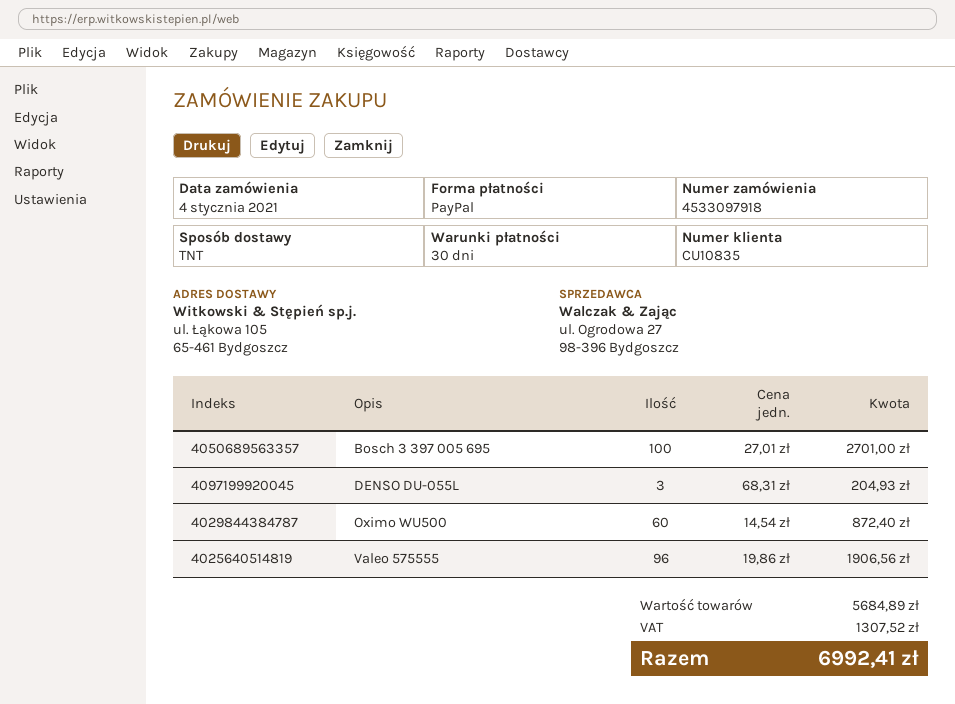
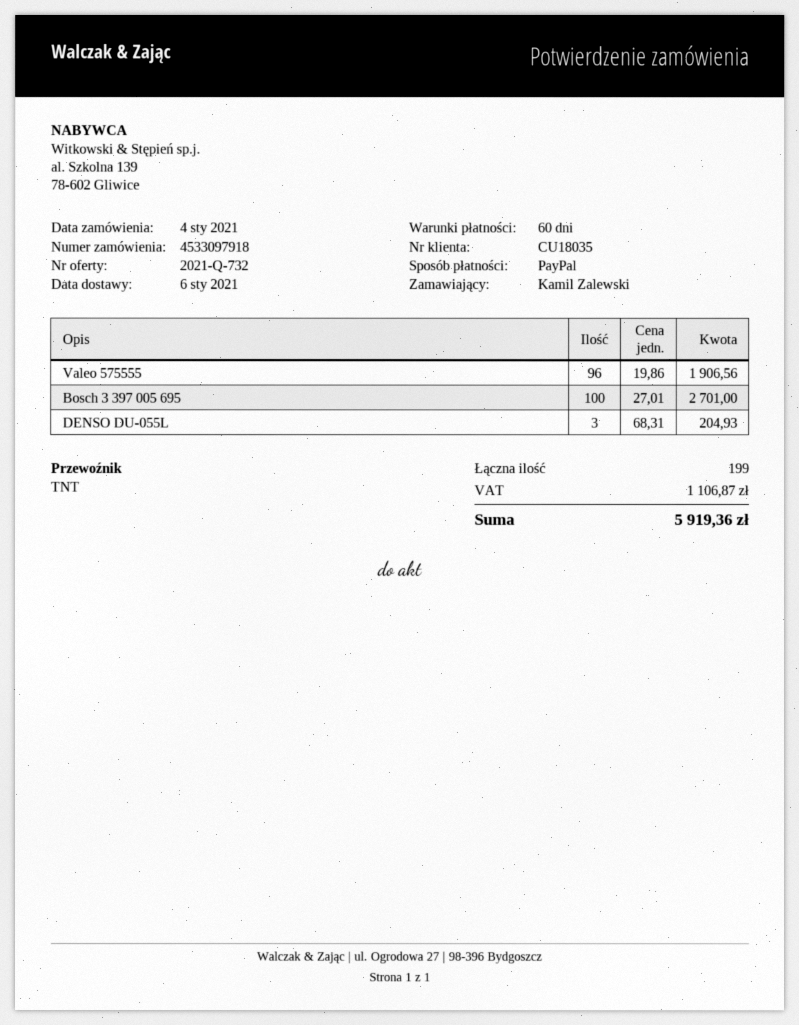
payment terms: 30 days -> 60 days
customer number: CU10835 -> CU18035
Oximo WU500: 60 x 14.54 = 872.40 -> none
tax: 1307.52 -> 1106.87
total: 6992.41 -> 5919.36

